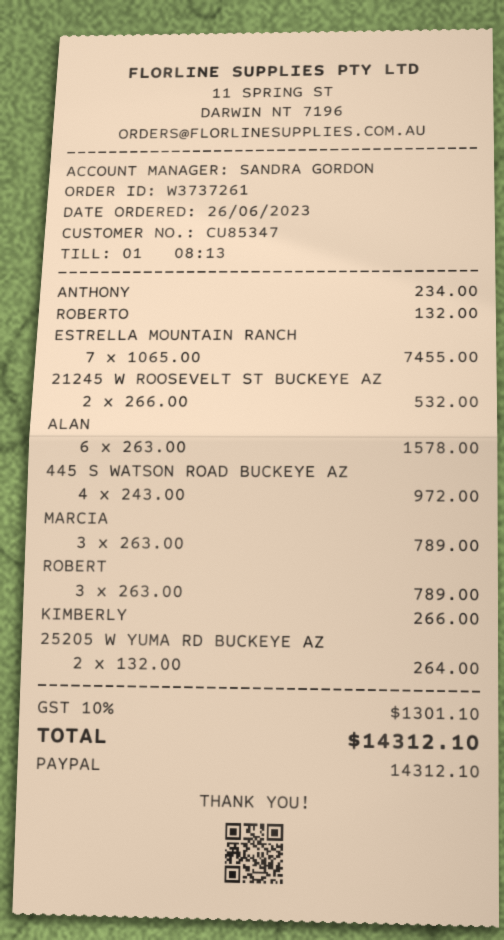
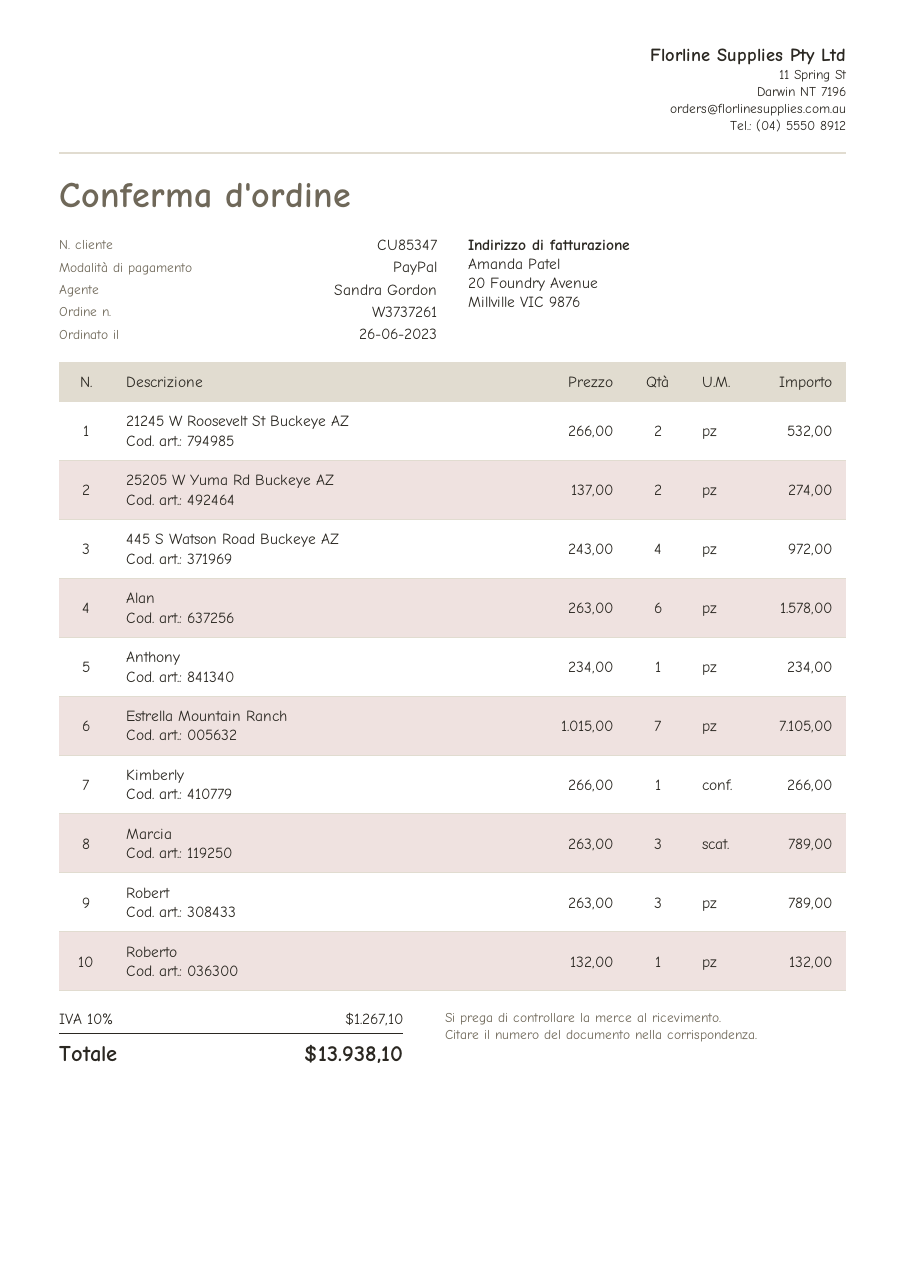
ESTRELLA MOUNTAIN RANCH: 7 x 1065.00 = 7455.00 -> 7 x 1015.00 = 7105.00
25205 W YUMA RD BUCKEYE AZ: 2 x 132.00 = 264.00 -> 2 x 137.00 = 274.00
tax: 10% = 1301.10 -> 10% = 1267.10
total: 14312.10 -> 13938.10

